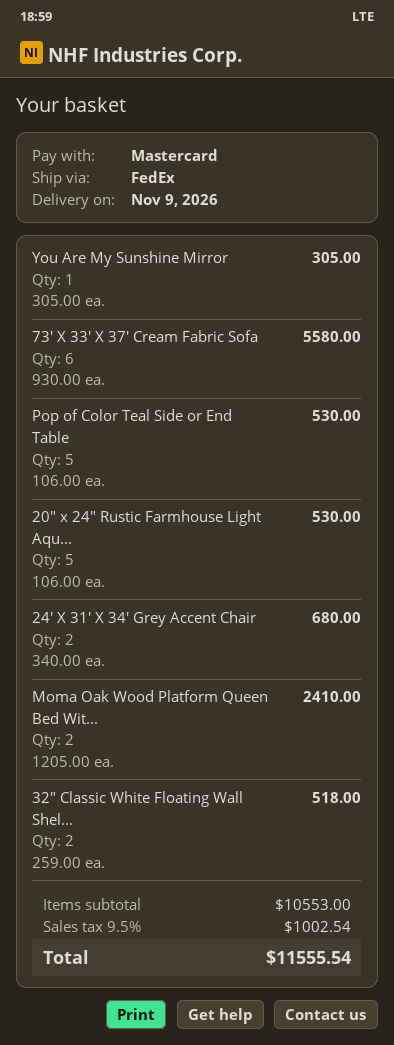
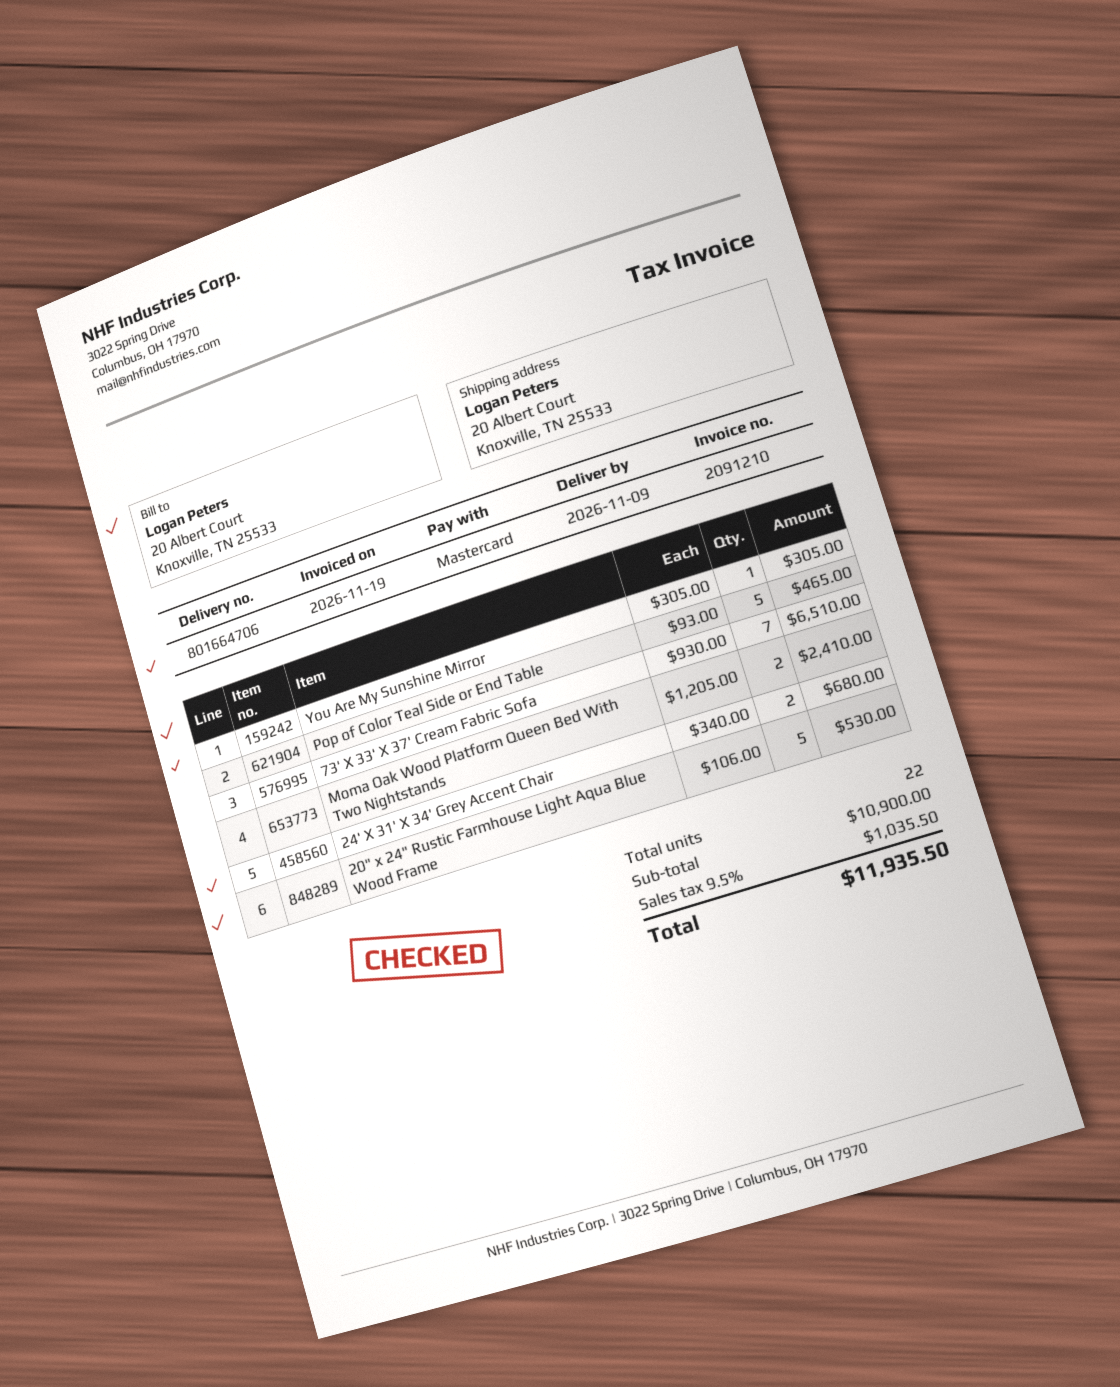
73' X 33' X 37' Cream Fabric Sofa: 6 x 930.00 = 5580.00 -> 7 x 930.00 = 6510.00
Pop of Color Teal Side or End Table: 5 x 106.00 = 530.00 -> 5 x 93.00 = 465.00
32" Classic White Floating Wall Shel...: 2 x 259.00 = 518.00 -> none
subtotal: 10553.00 -> 10900.00
tax: 9.5% = 1002.54 -> 9.5% = 1035.50
total: 11555.54 -> 11935.50

